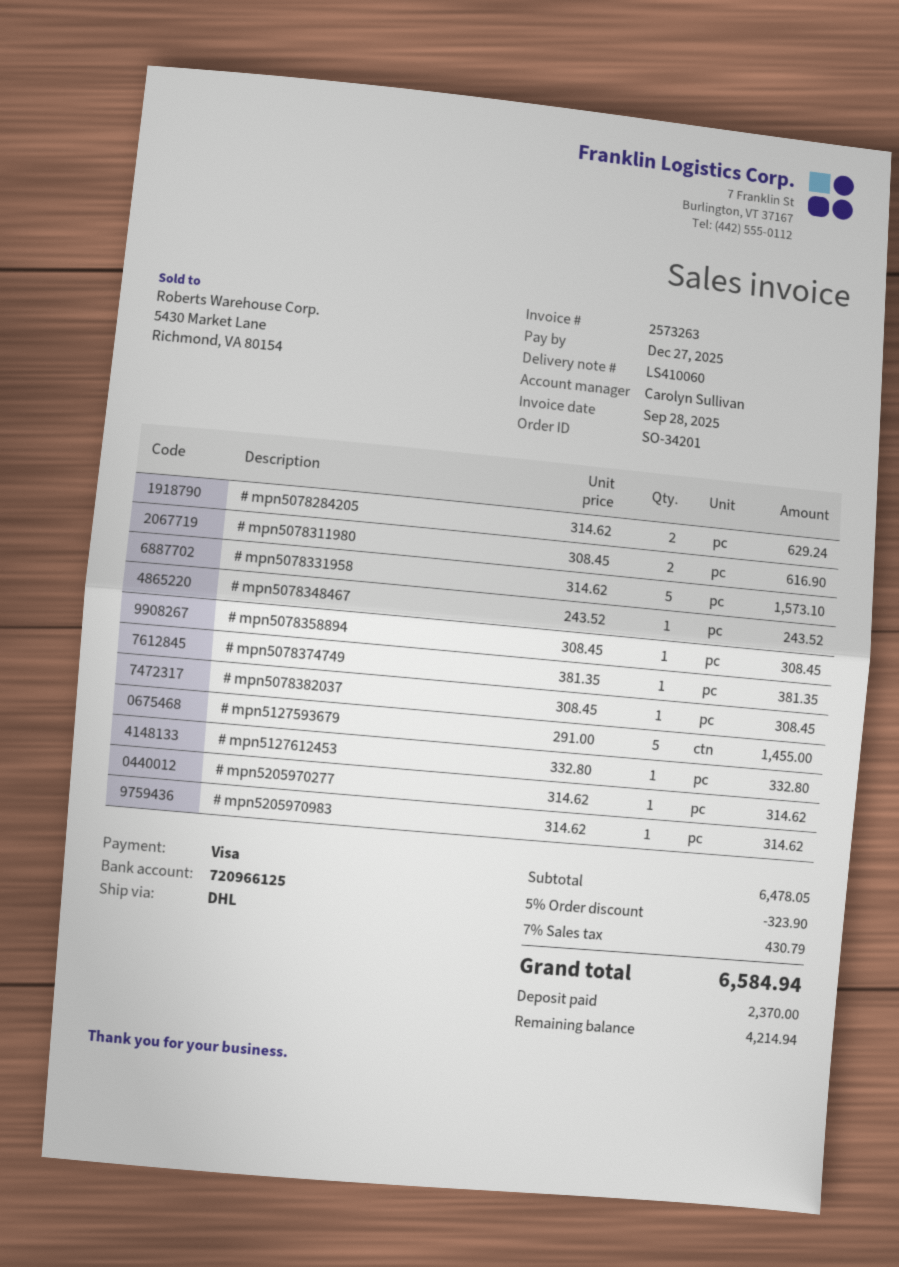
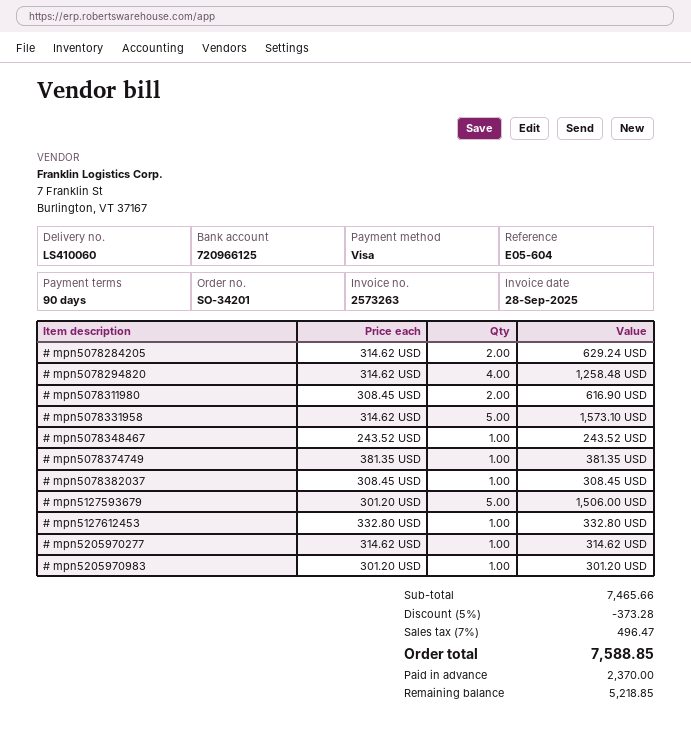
# mpn5078358894: 1 x 308.45 = 308.45 -> none
# mpn5127593679: 5 x 291.00 = 1455.00 -> 5 x 301.20 = 1506.00
# mpn5205970983: 1 x 314.62 = 314.62 -> 1 x 301.20 = 301.20
# mpn5078294820: none -> 4 x 314.62 = 1258.48
subtotal: 6478.05 -> 7465.66
discount: 5% = 323.90 -> 5% = 373.28
tax: 7% = 430.79 -> 7% = 496.47
total: 6584.94 -> 7588.85
balance: 4214.94 -> 5218.85

